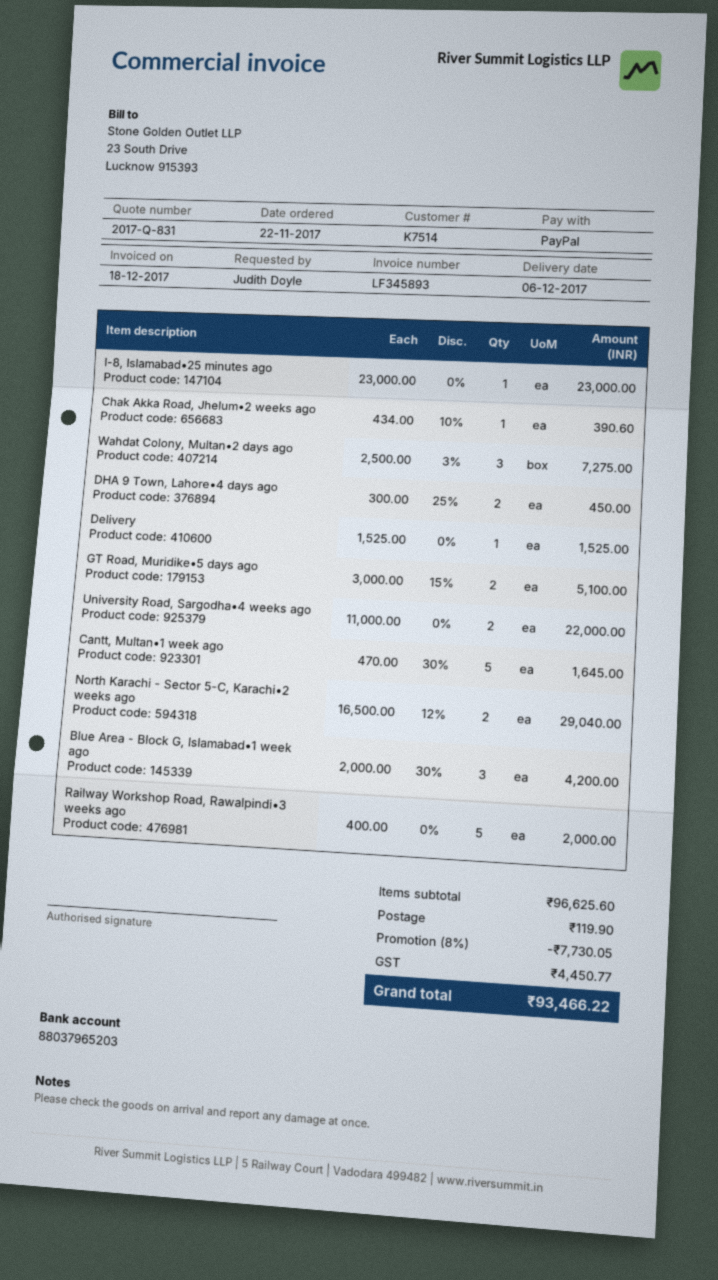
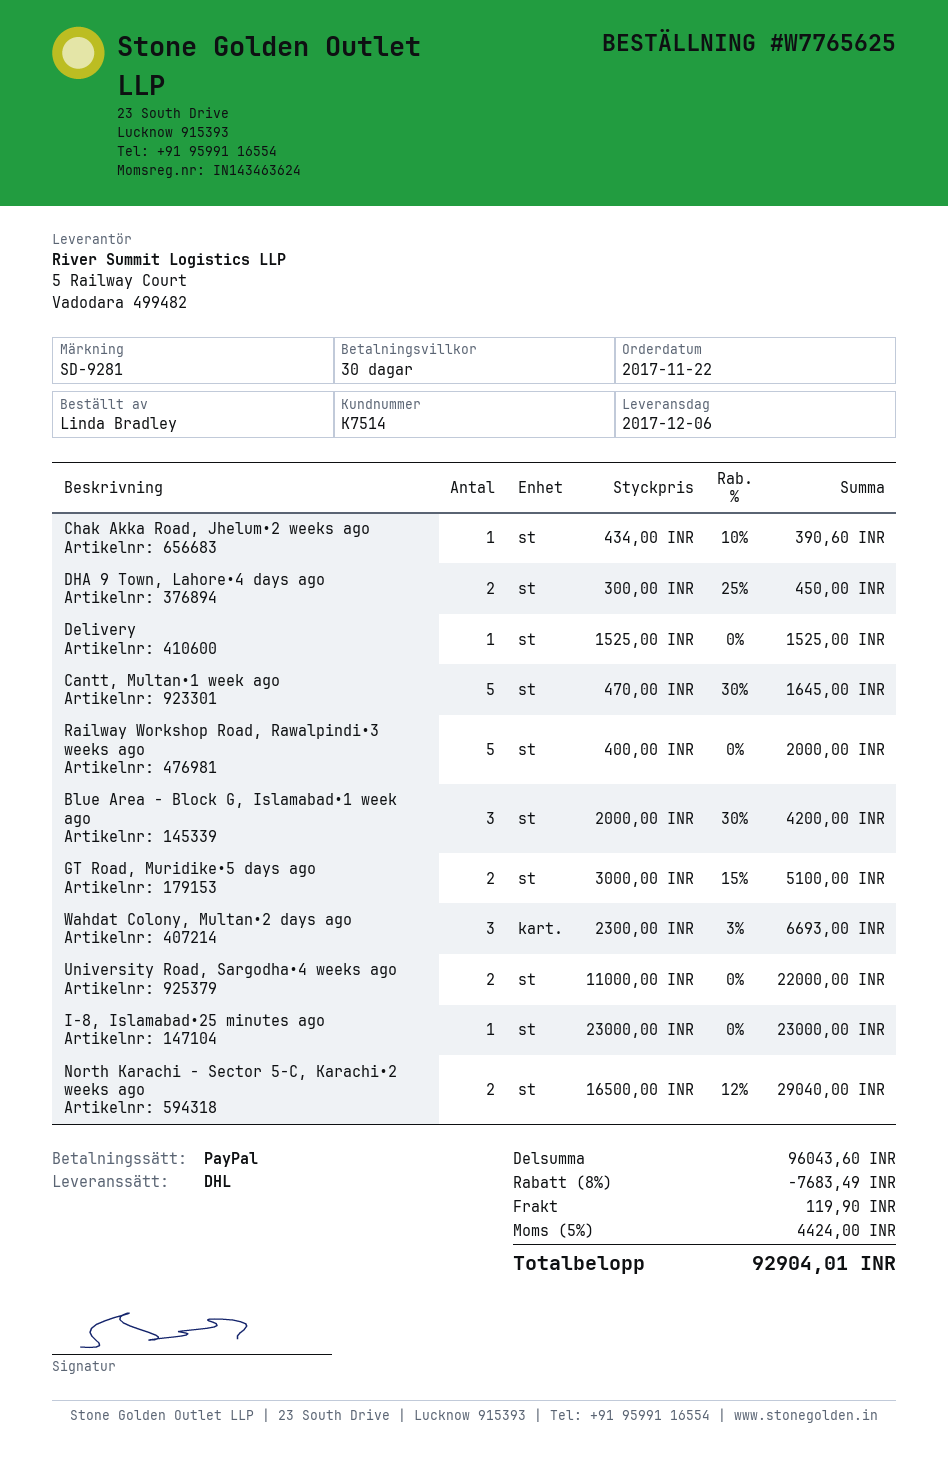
ordered by: Judith Doyle -> Linda Bradley
Wahdat Colony, Multan•2 days ago: 3 x 2500.00 - 3% = 7275.00 -> 3 x 2300.00 - 3% = 6693.00
subtotal: 96625.60 -> 96043.60
discount: 8% = 7730.05 -> 8% = 7683.49
tax: 4450.77 -> 4424.00
total: 93466.22 -> 92904.01

